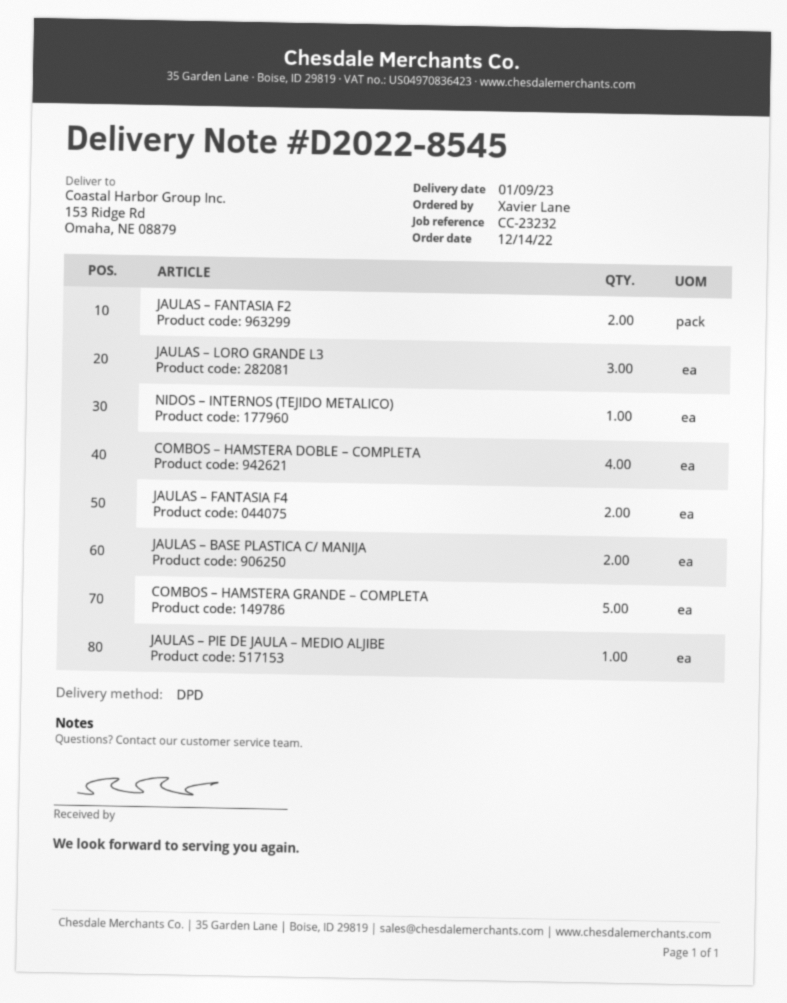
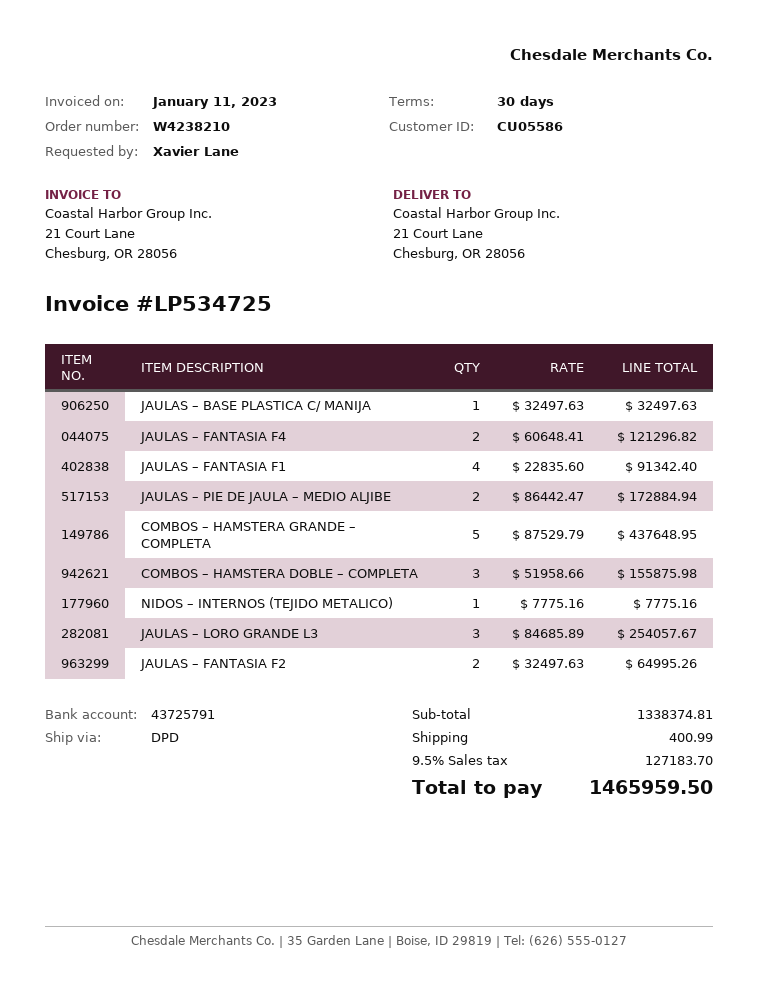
ship to: 153 Ridge Rd, Omaha, NE 08879 -> 21 Court Lane, Chesburg, OR 28056
COMBOS – HAMSTERA DOBLE – COMPLETA: 4 -> 3
JAULAS – BASE PLASTICA C/ MANIJA: 2 -> 1
JAULAS – PIE DE JAULA – MEDIO ALJIBE: 1 -> 2
JAULAS – FANTASIA F1: none -> 4

